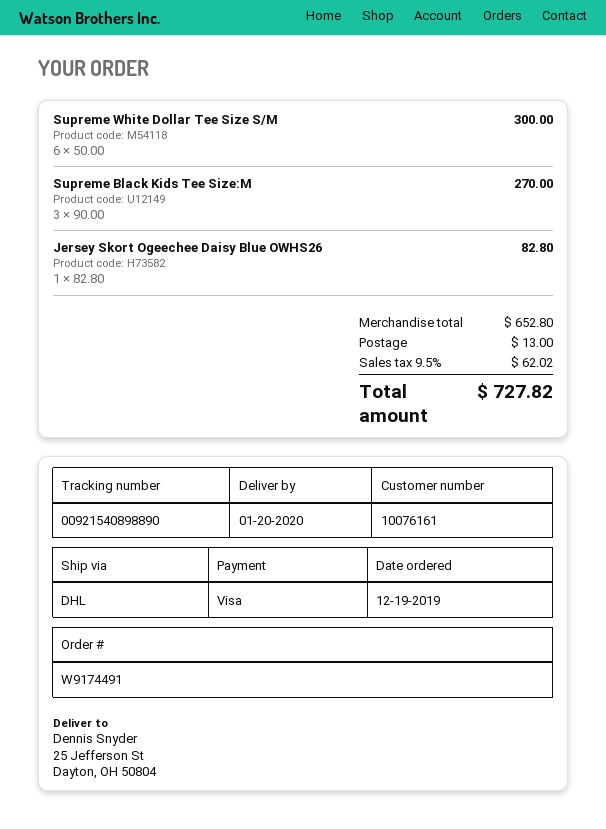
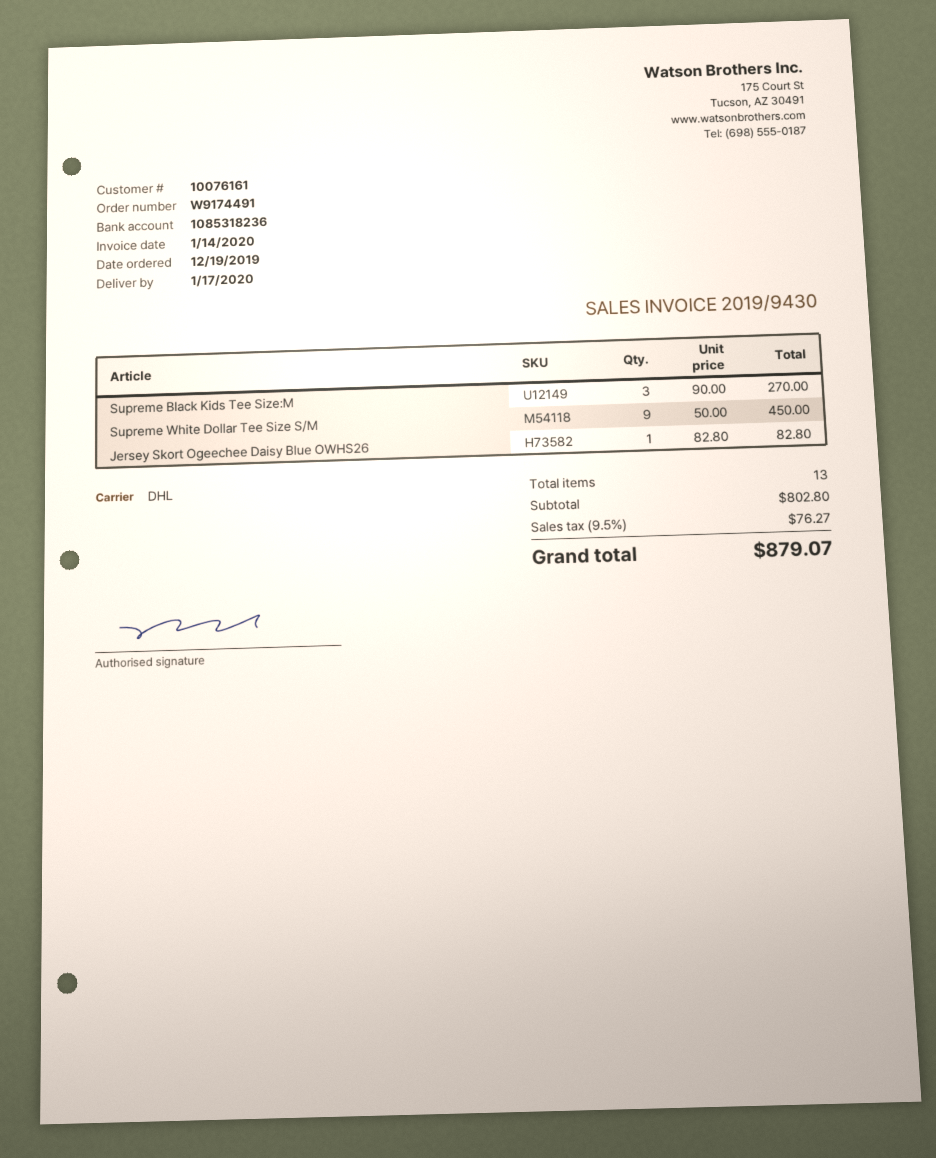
delivery date: 2020-01-20 -> 2020-01-17
Supreme White Dollar Tee Size S/M: 6 x 50.00 = 300.00 -> 9 x 50.00 = 450.00
subtotal: 652.80 -> 802.80
shipping: 13.00 -> none
tax: 9.5% = 62.02 -> 9.5% = 76.27
total: 727.82 -> 879.07

